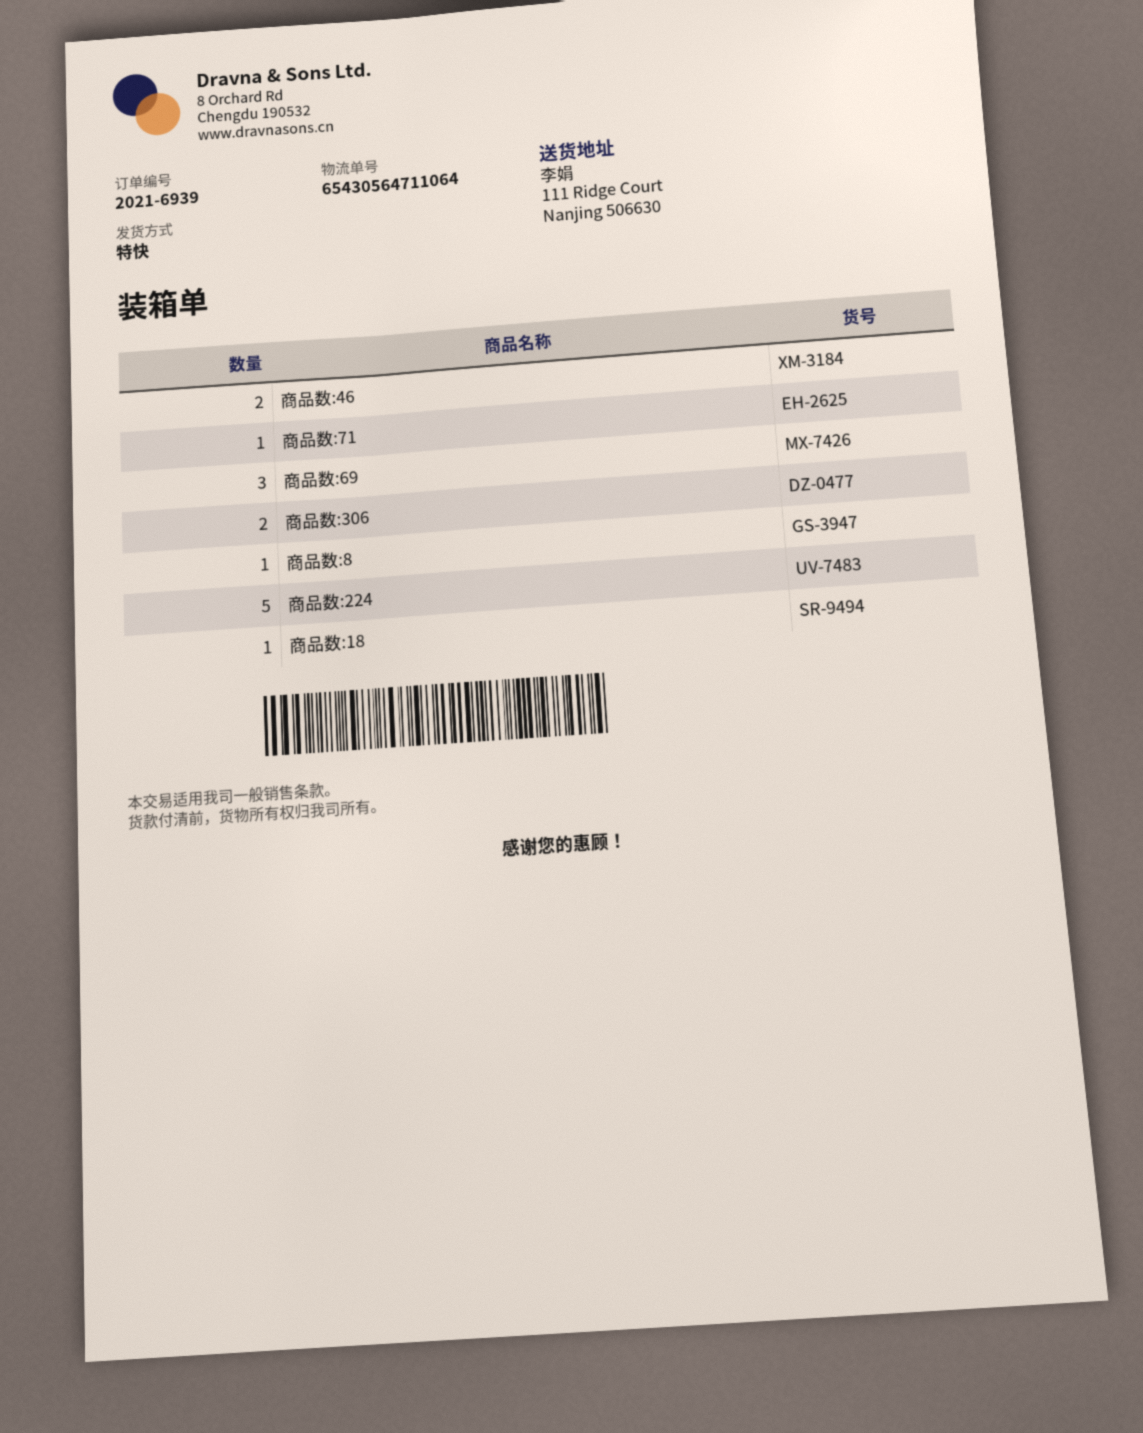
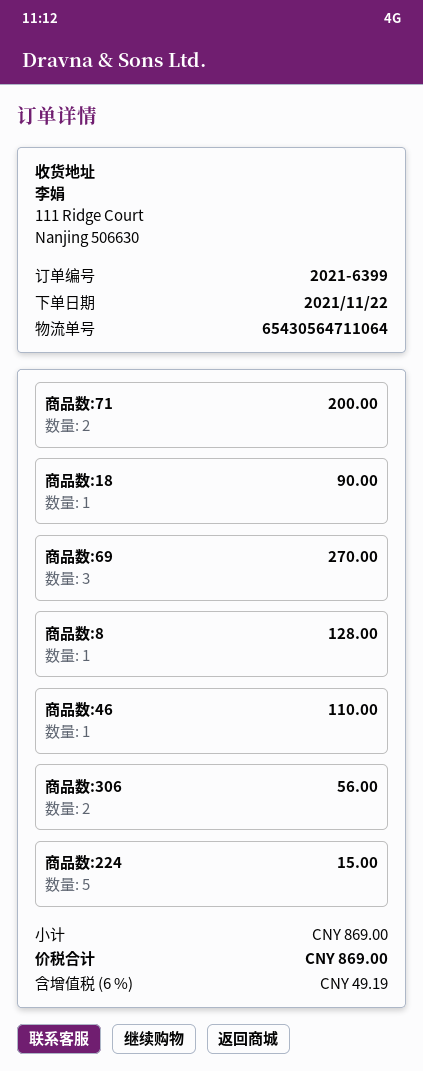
order number: 2021-6939 -> 2021-6399
商品数:46: 2 -> 1
商品数:71: 1 -> 2

